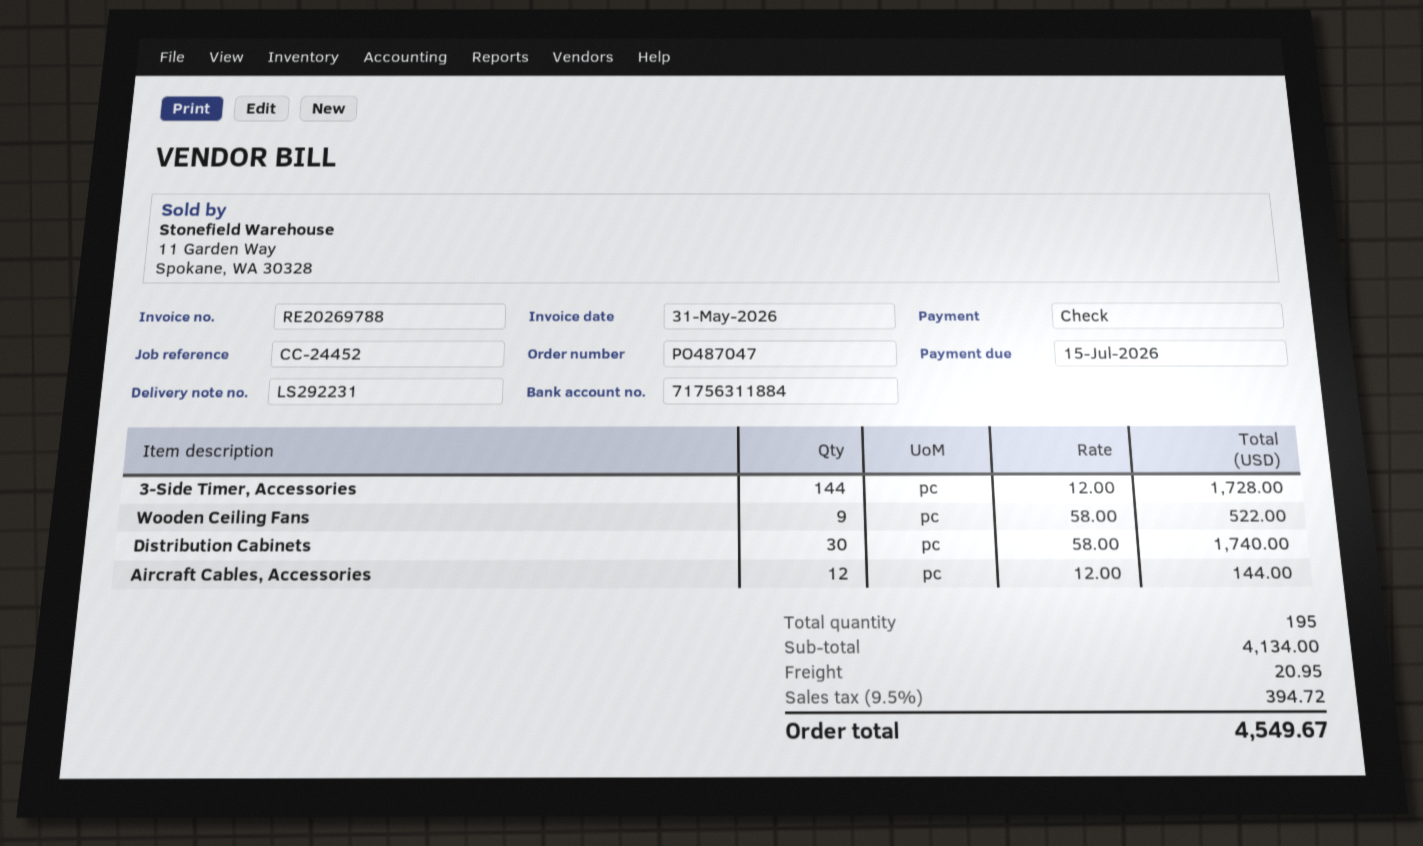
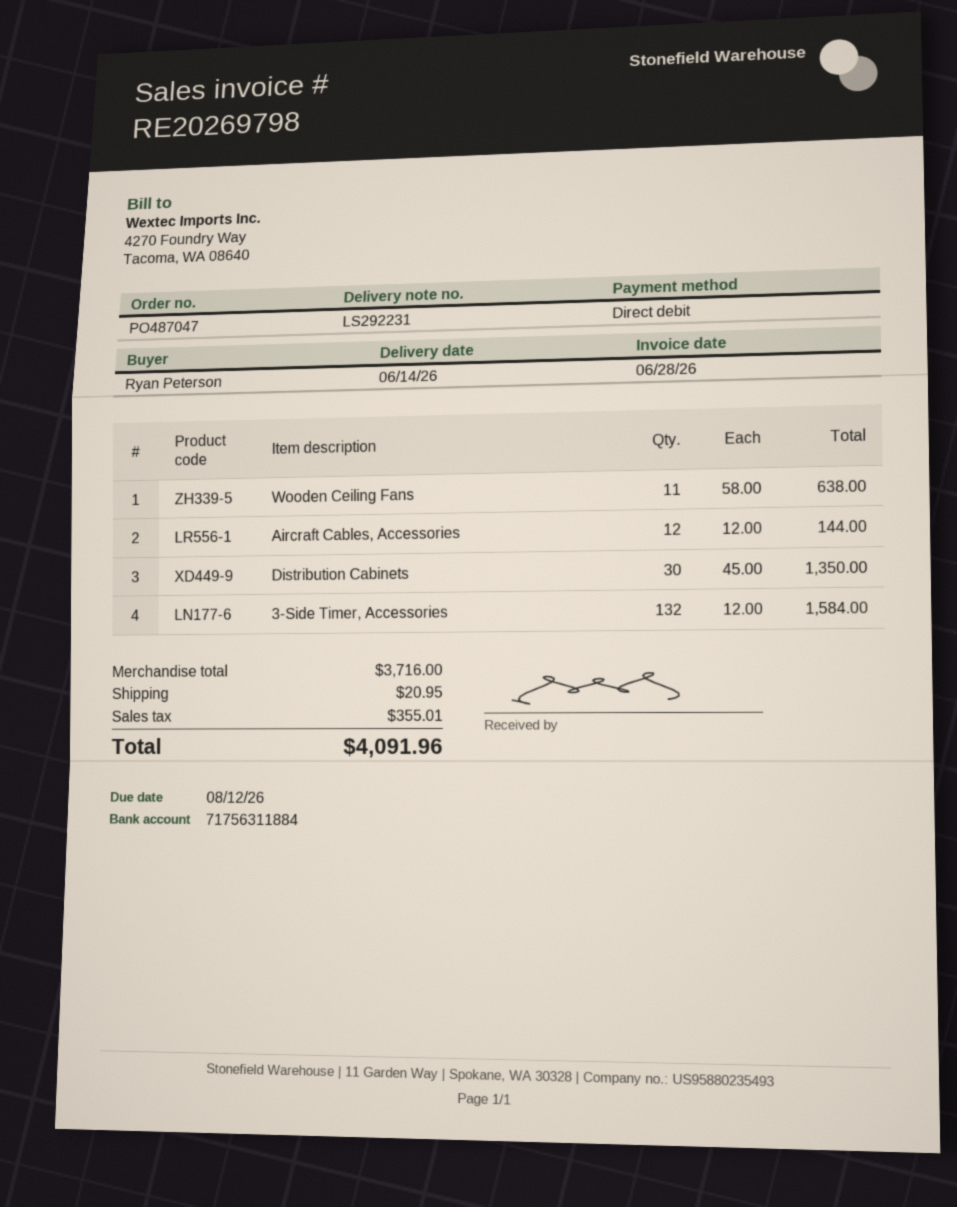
invoice number: RE20269788 -> RE20269798
invoice date: 2026-05-31 -> 2026-06-28
due date: 2026-07-15 -> 2026-08-12
payment method: cheque -> direct debit
3-Side Timer, Accessories: 144 x 12.00 = 1728.00 -> 132 x 12.00 = 1584.00
Wooden Ceiling Fans: 9 x 58.00 = 522.00 -> 11 x 58.00 = 638.00
Distribution Cabinets: 30 x 58.00 = 1740.00 -> 30 x 45.00 = 1350.00
subtotal: 4134.00 -> 3716.00
tax: 394.72 -> 355.01
total: 4549.67 -> 4091.96

